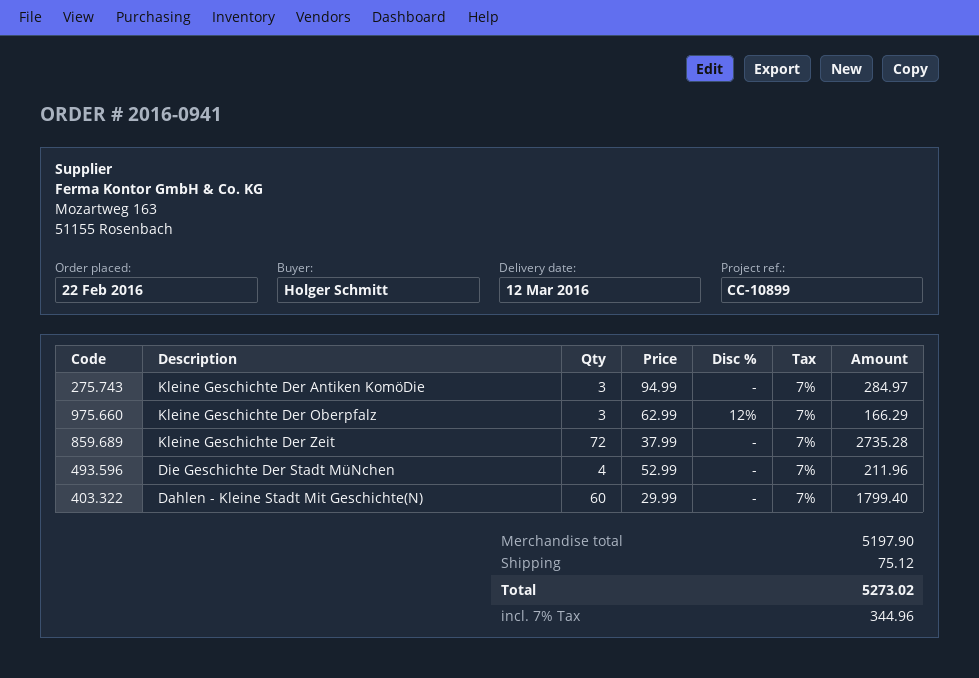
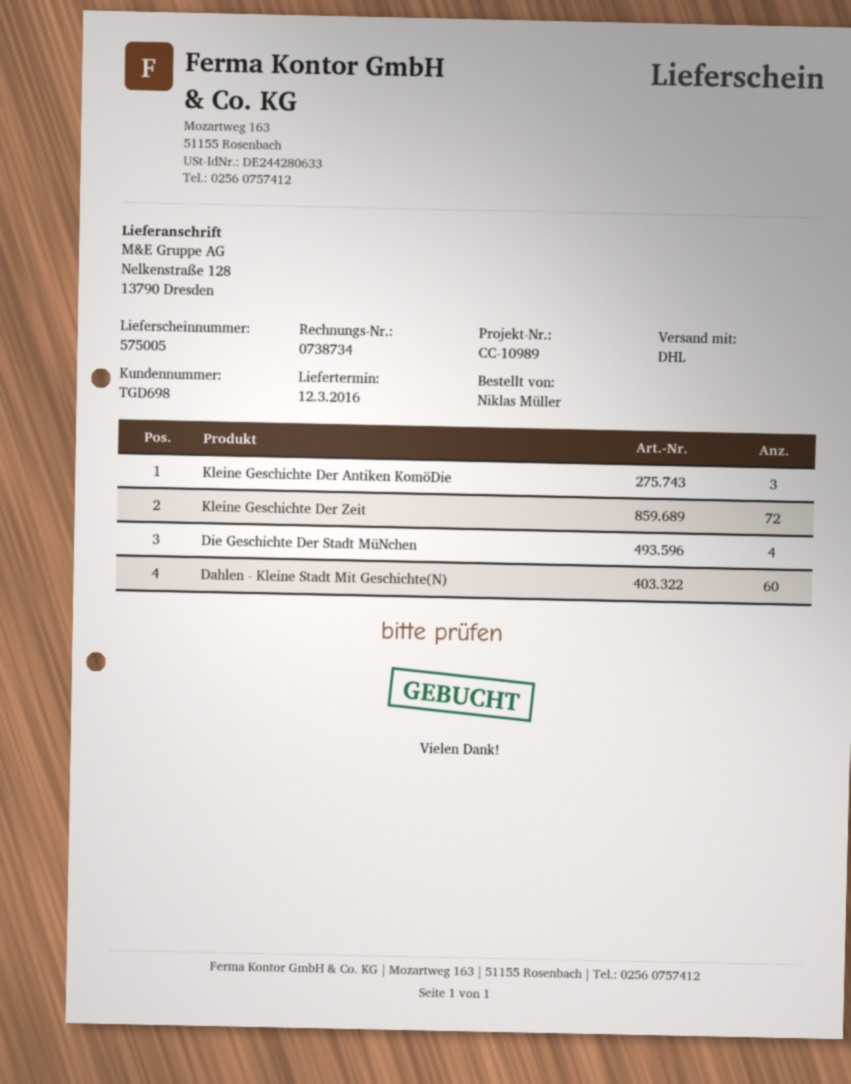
reference: CC-10899 -> CC-10989
ordered by: Holger Schmitt -> Niklas Müller
Kleine Geschichte Der Oberpfalz: 3 -> none

